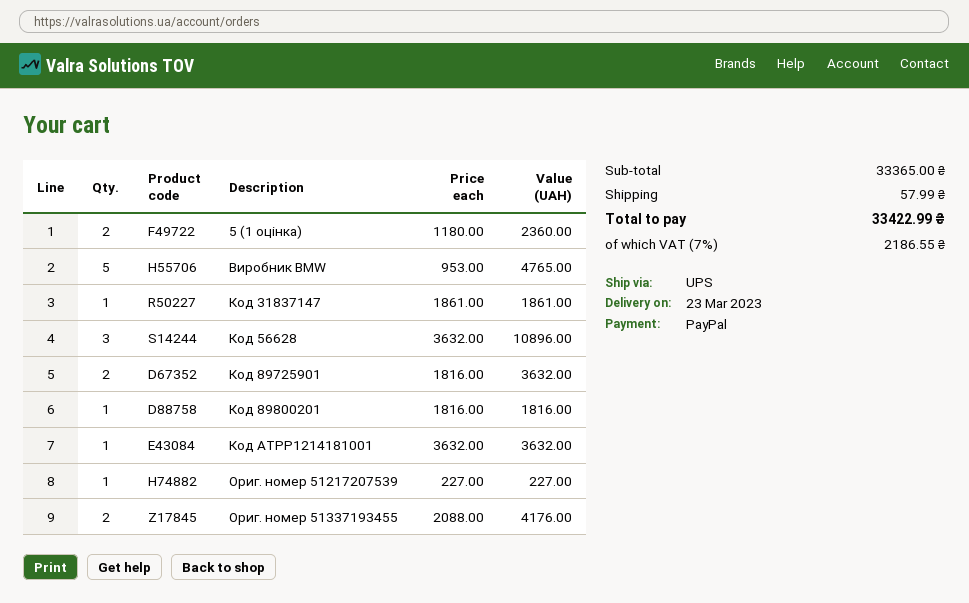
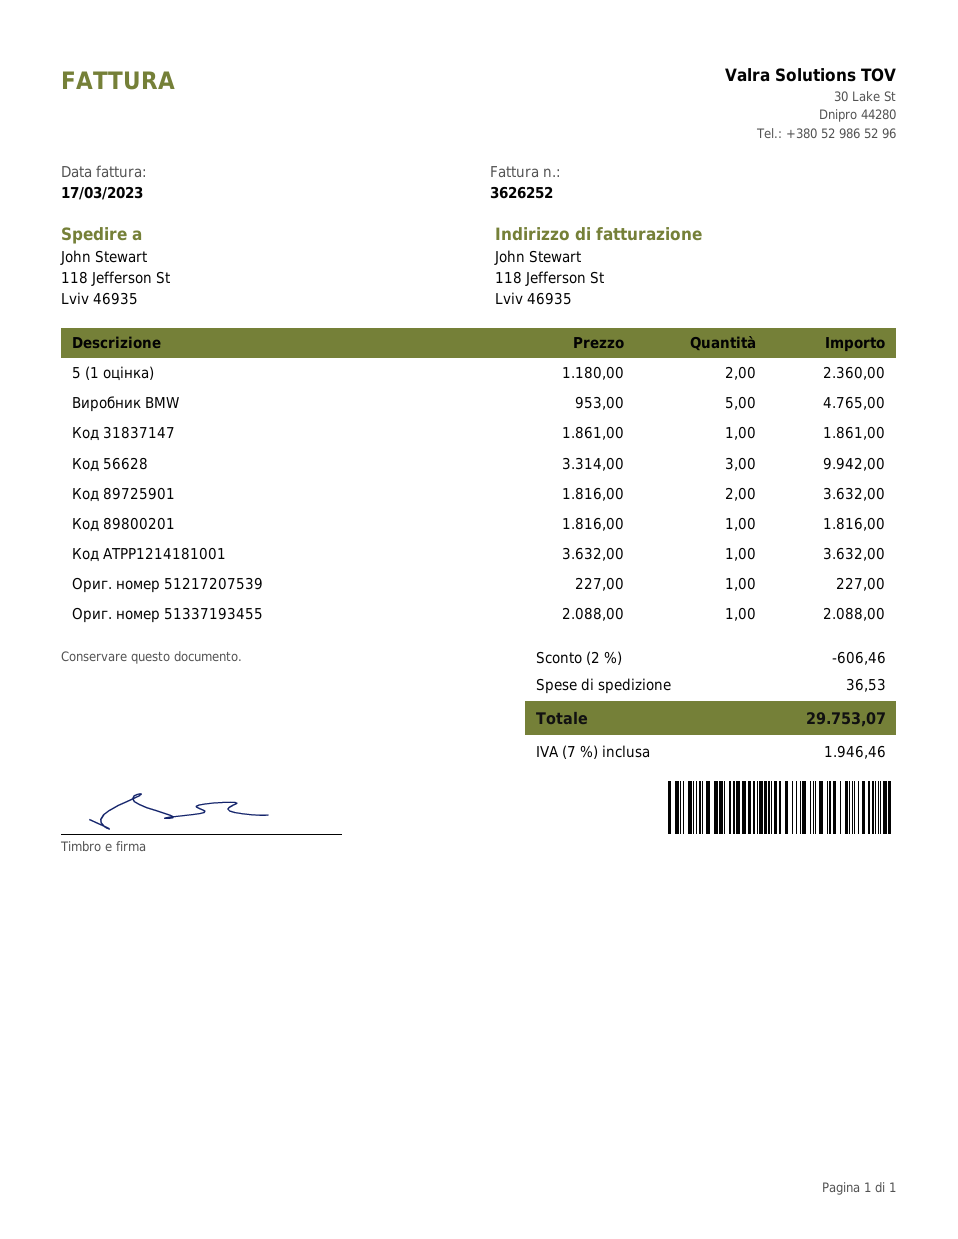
Код 56628: 3 x 3632.00 = 10896.00 -> 3 x 3314.00 = 9942.00
Ориг. номер 51337193455: 2 x 2088.00 = 4176.00 -> 1 x 2088.00 = 2088.00
discount: none -> 2% = 606.46
shipping: 57.99 -> 36.53
tax: 7% = 2186.55 -> 7% = 1946.46
total: 33422.99 -> 29753.07

